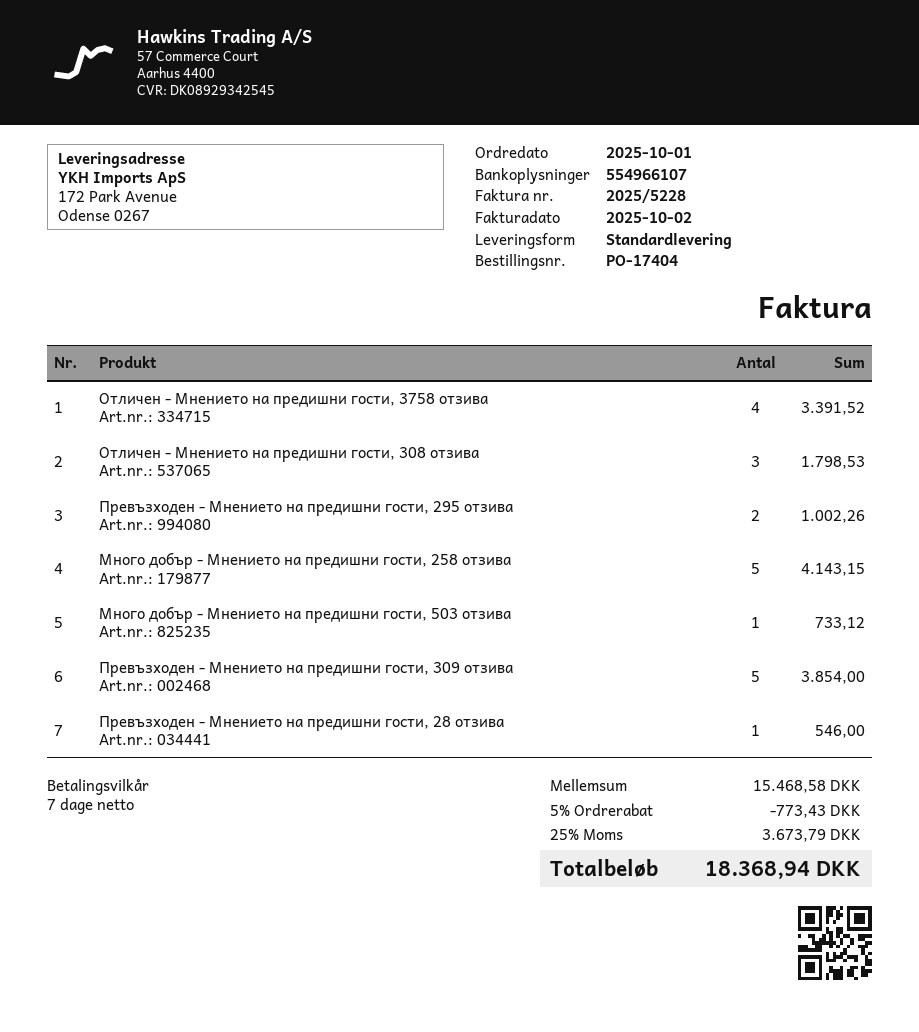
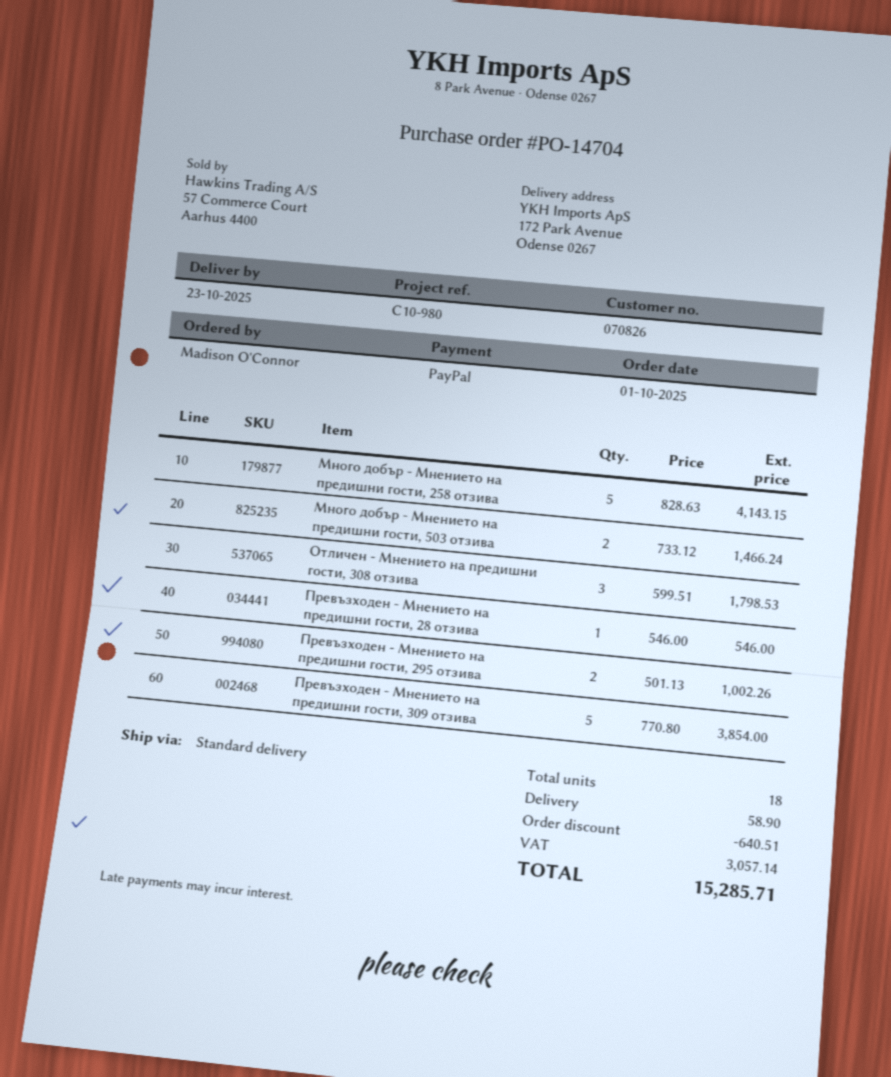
order number: PO-17404 -> PO-14704
Отличен - Мнението на предишни гости, 3758 отзива: 4 for 3391.52 -> none
Много добър - Мнението на предишни гости, 503 отзива: 1 for 733.12 -> 2 for 1466.24
discount: 773.43 -> 640.51
shipping: none -> 58.90
tax: 3673.79 -> 3057.14
total: 18368.94 -> 15285.71

